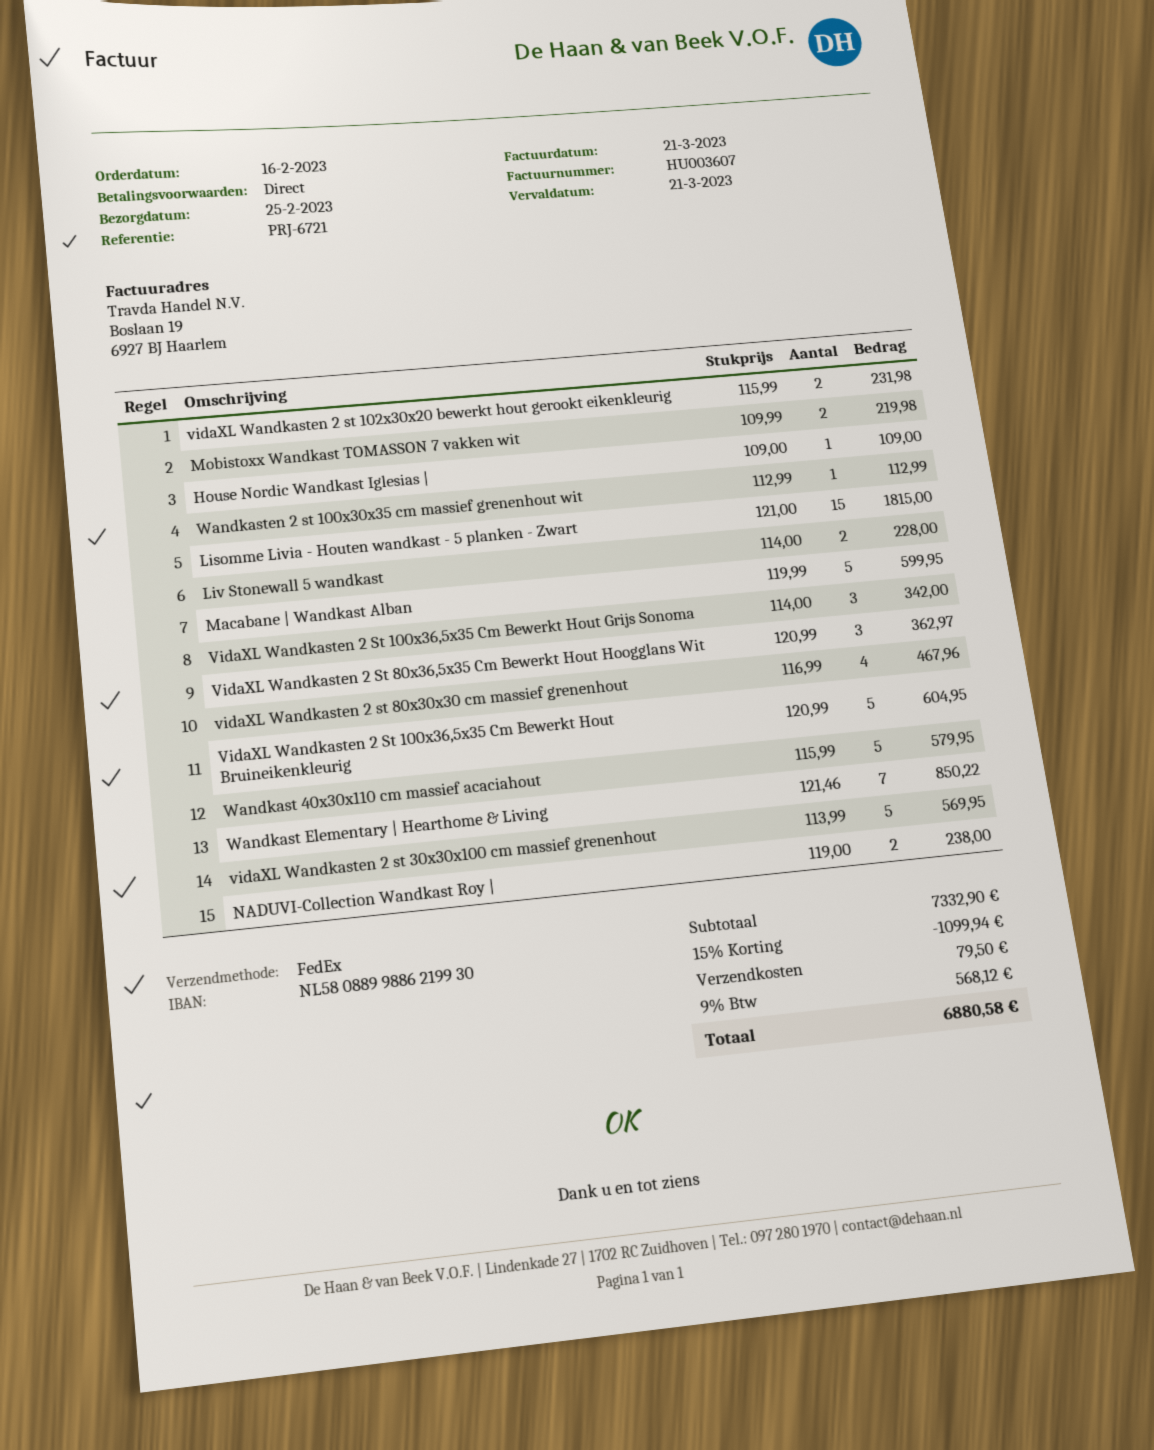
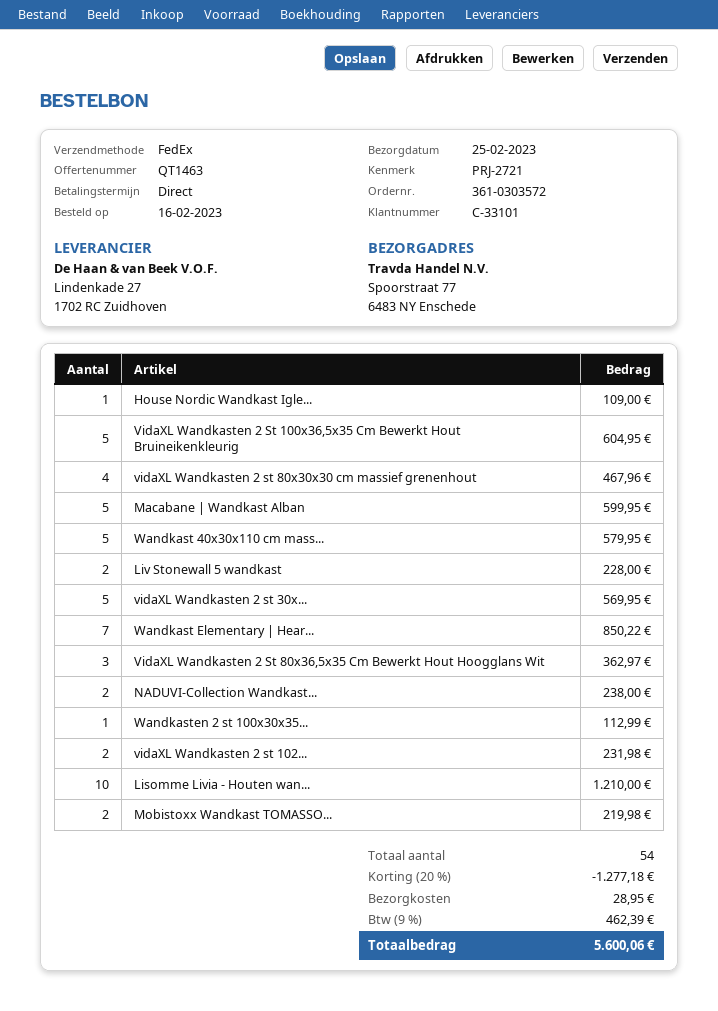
reference: PRJ-6721 -> PRJ-2721
Lisomme Livia - Houten wandkast - 5 planken - Zwart: 15 for 1815.00 -> 10 for 1210.00
VidaXL Wandkasten 2 St 100x36,5x35 Cm Bewerkt Hout Grijs Sonoma: 3 for 342.00 -> none
discount: 15% = 1099.94 -> 20% = 1277.18
shipping: 79.50 -> 28.95
tax: 9% = 568.12 -> 9% = 462.39
total: 6880.58 -> 5600.06

